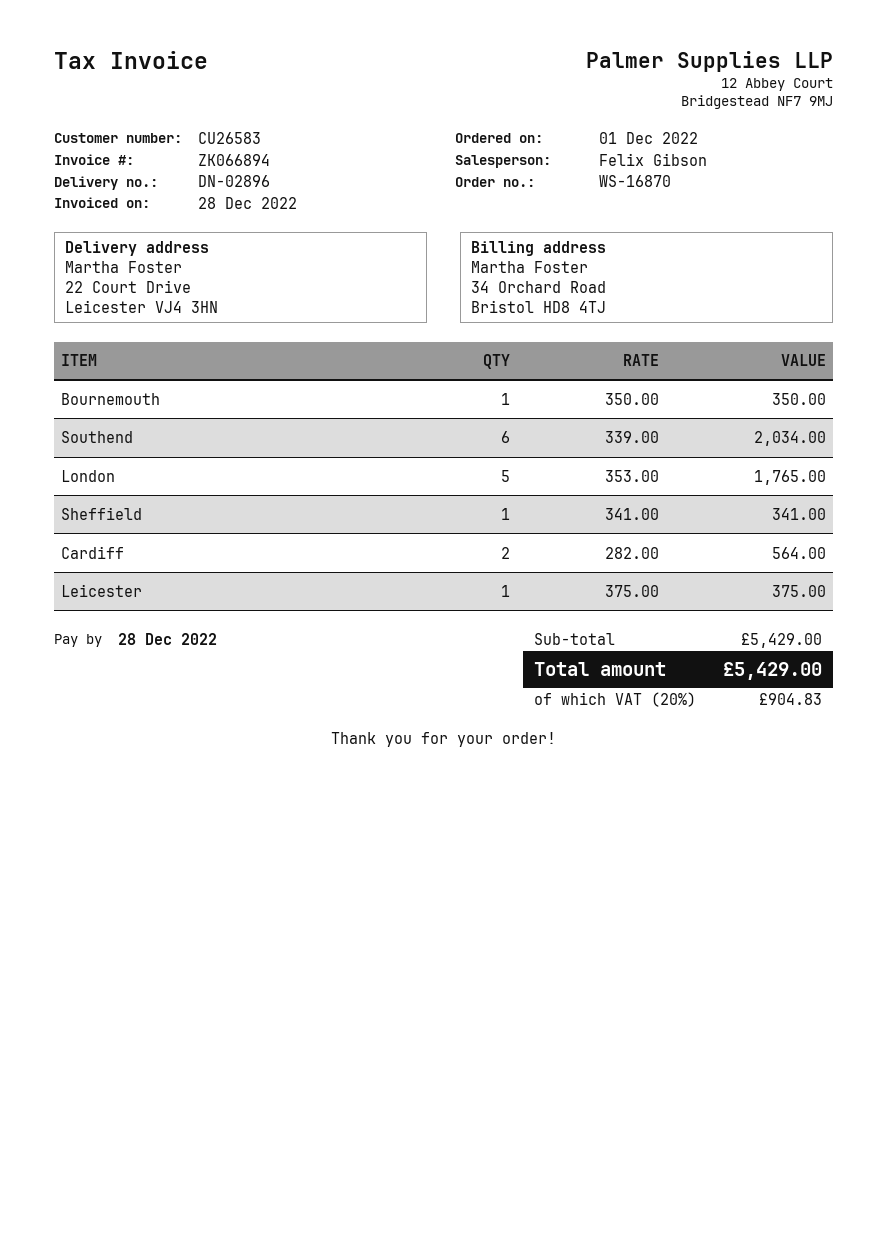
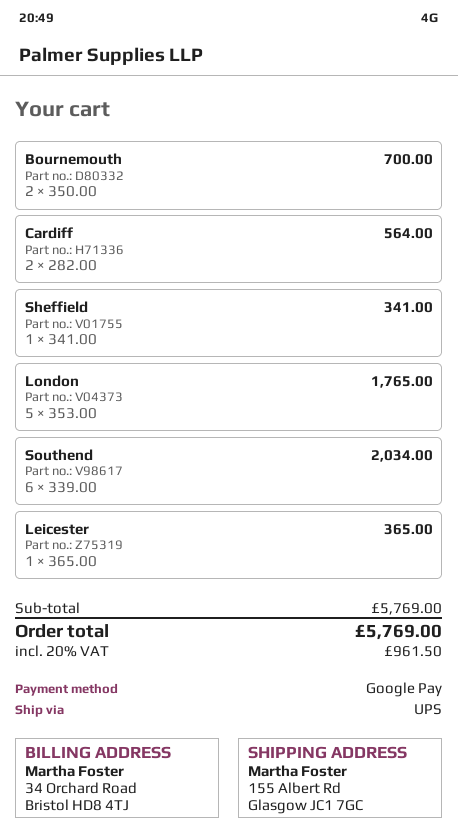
ship to: 22 Court Drive, Leicester VJ4 3HN -> 155 Albert Rd, Glasgow JC1 7GC
Bournemouth: 1 x 350.00 = 350.00 -> 2 x 350.00 = 700.00
Leicester: 1 x 375.00 = 375.00 -> 1 x 365.00 = 365.00
subtotal: 5429.00 -> 5769.00
tax: 20% = 904.83 -> 20% = 961.50
total: 5429.00 -> 5769.00

